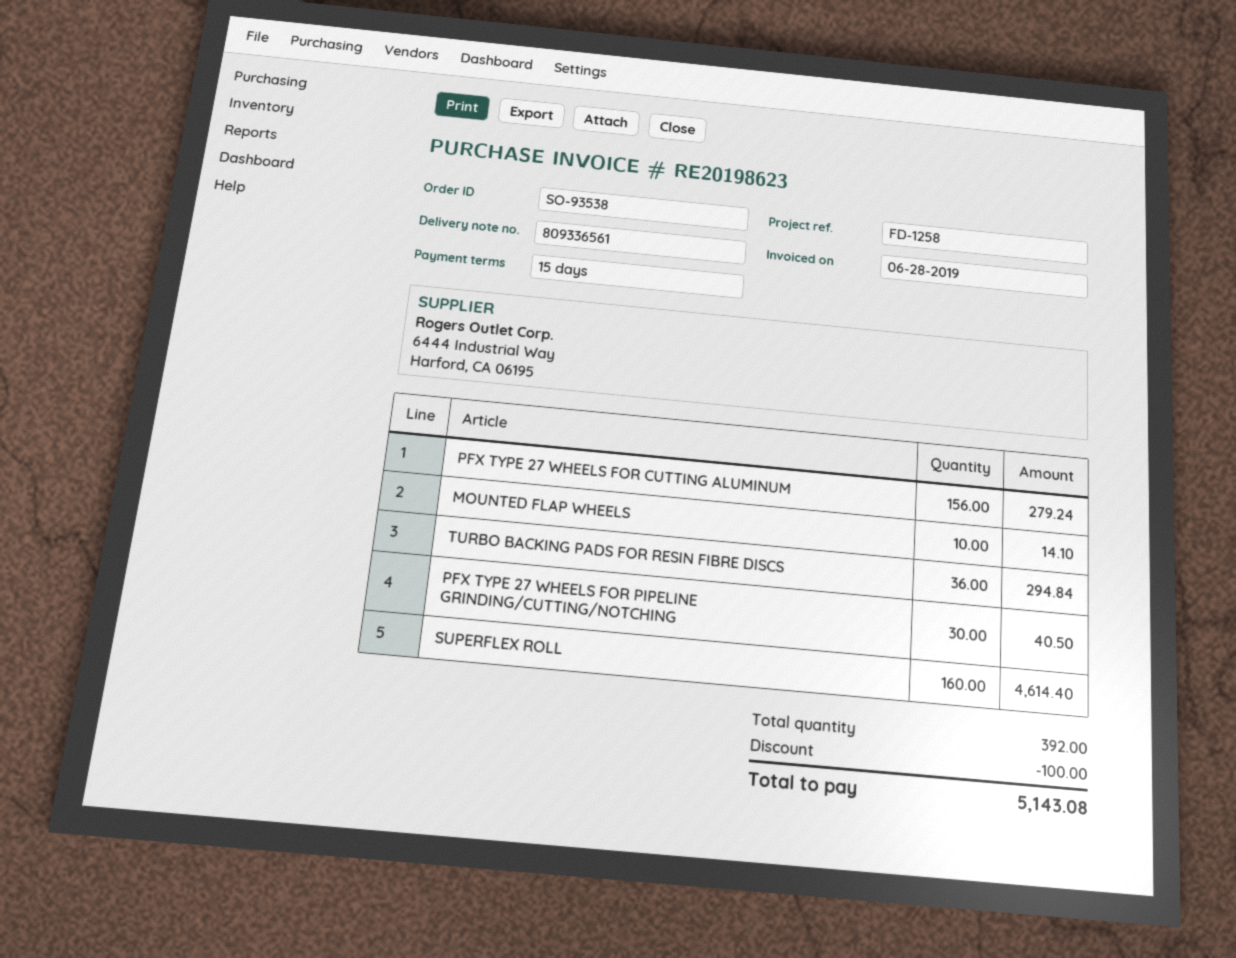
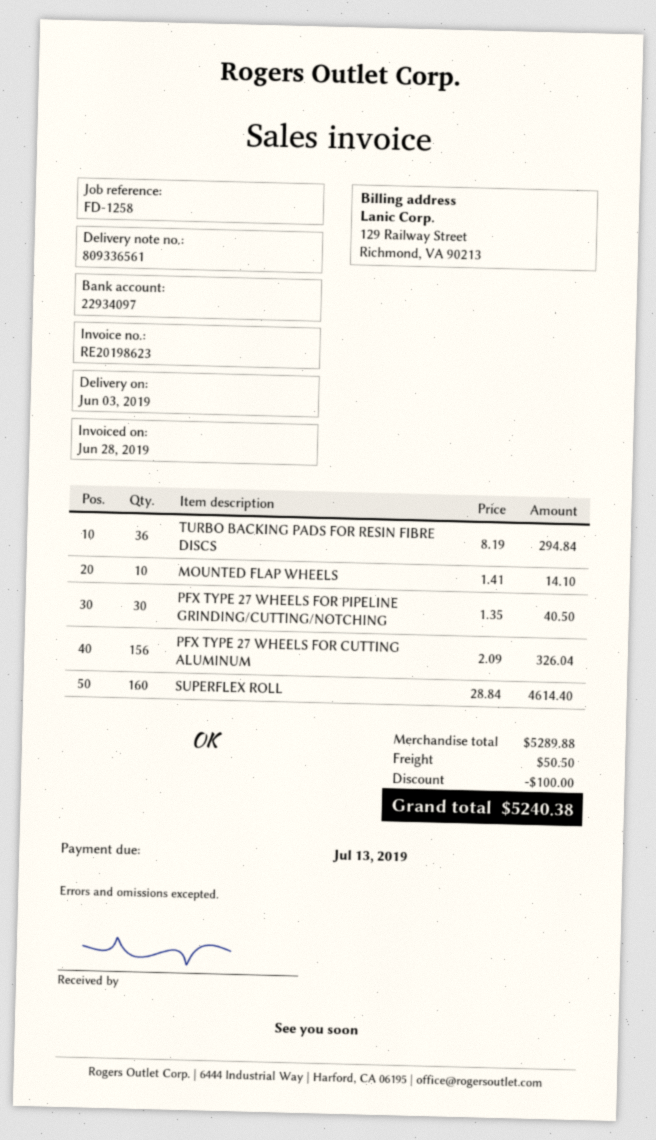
PFX TYPE 27 WHEELS FOR CUTTING ALUMINUM: 156 for 279.24 -> 156 for 326.04
shipping: none -> 50.50
total: 5143.08 -> 5240.38

